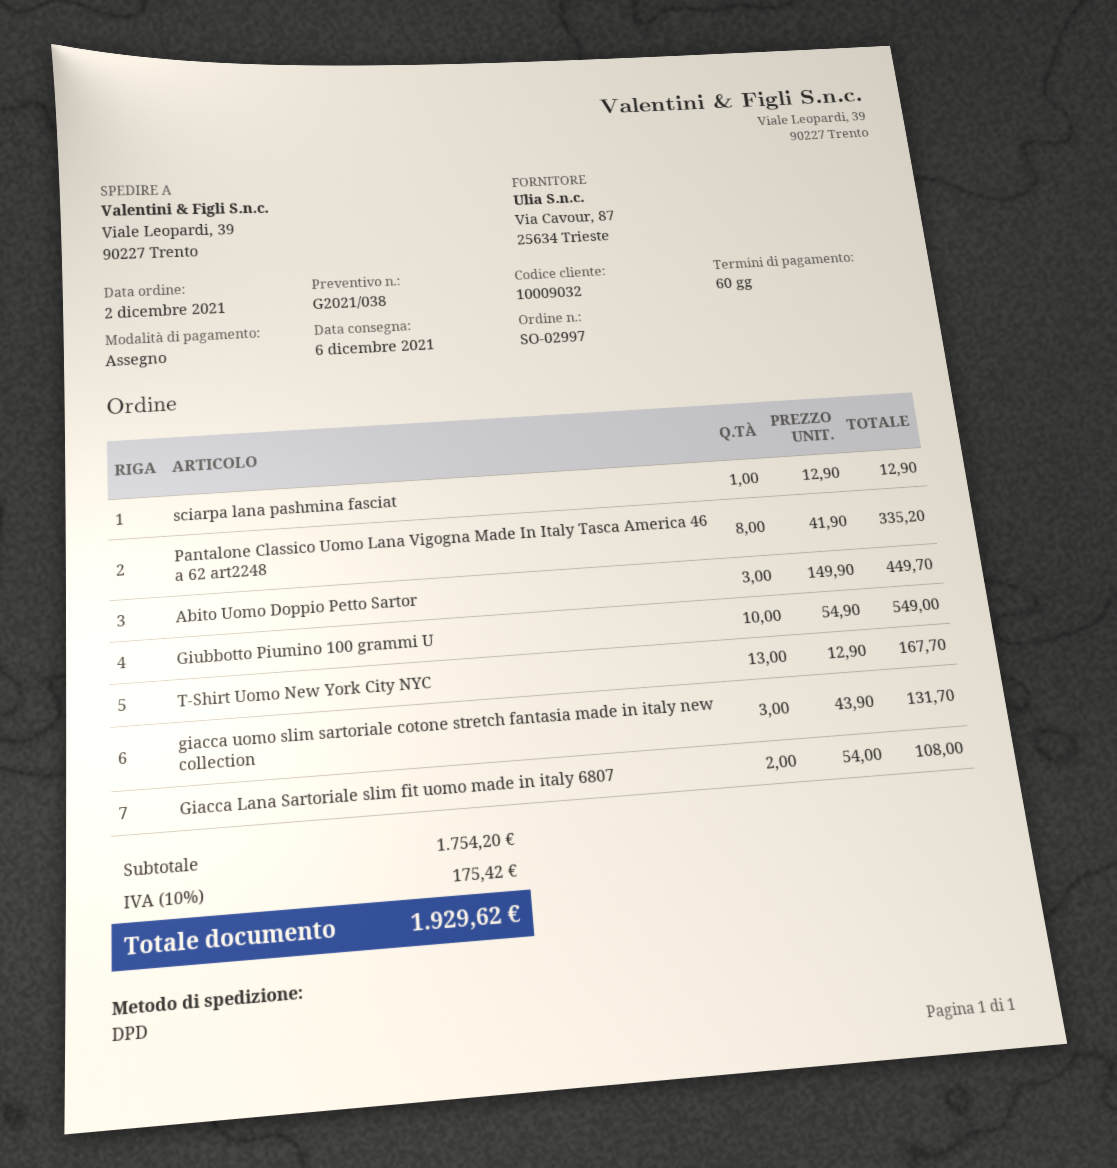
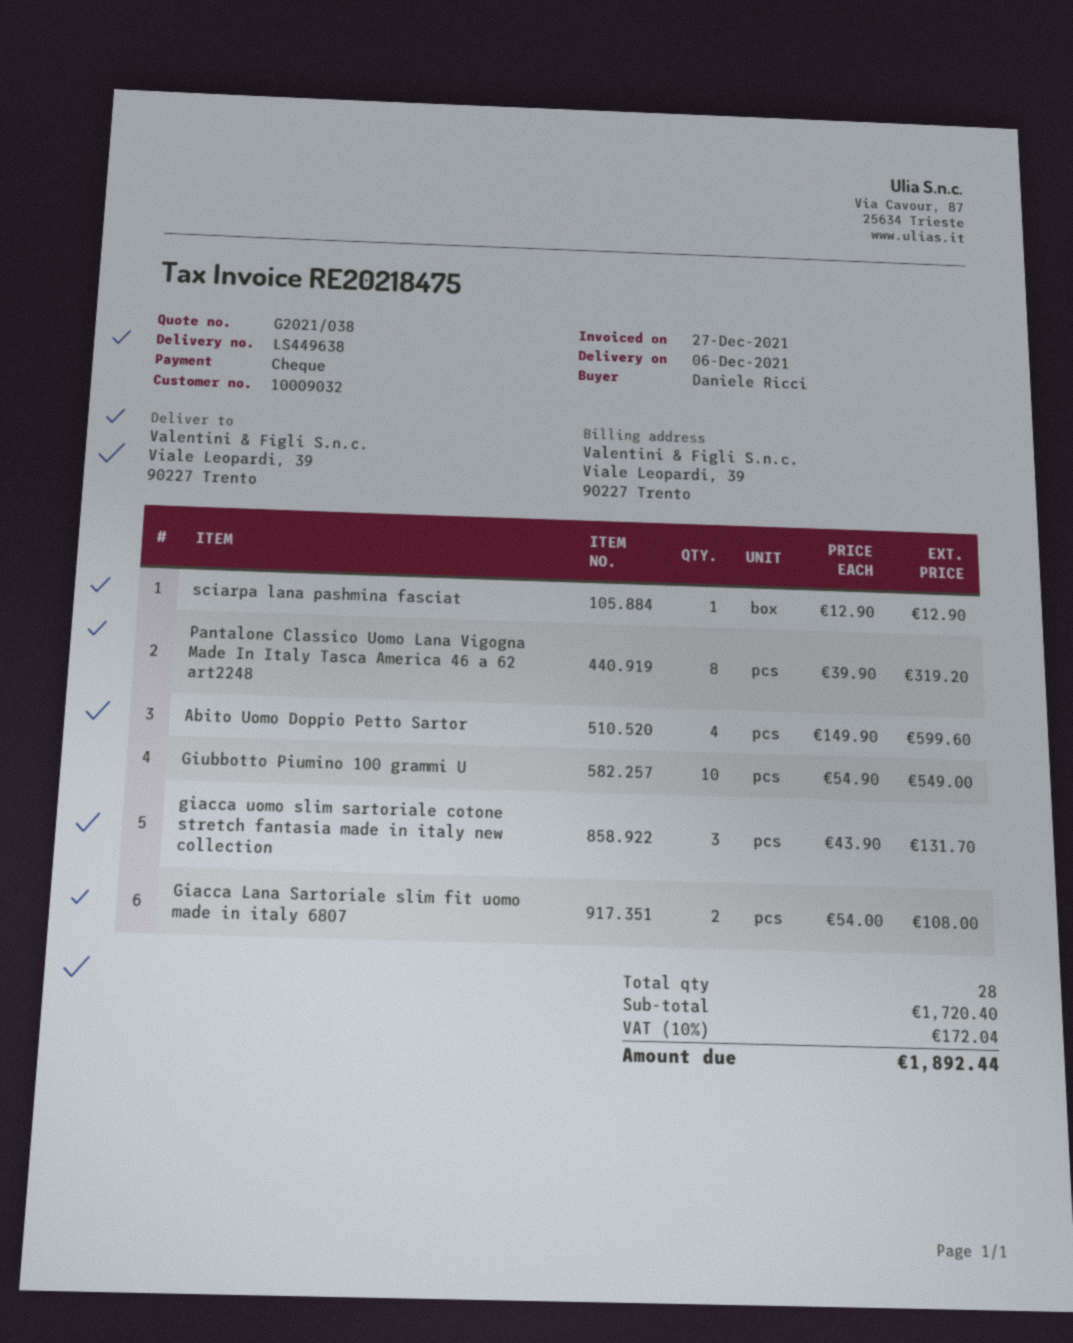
Pantalone Classico Uomo Lana Vigogna Made In Italy Tasca America 46 a 62 art2248: 8 x 41.90 = 335.20 -> 8 x 39.90 = 319.20
Abito Uomo Doppio Petto Sartor: 3 x 149.90 = 449.70 -> 4 x 149.90 = 599.60
T-Shirt Uomo New York City NYC: 13 x 12.90 = 167.70 -> none
subtotal: 1754.20 -> 1720.40
tax: 10% = 175.42 -> 10% = 172.04
total: 1929.62 -> 1892.44

